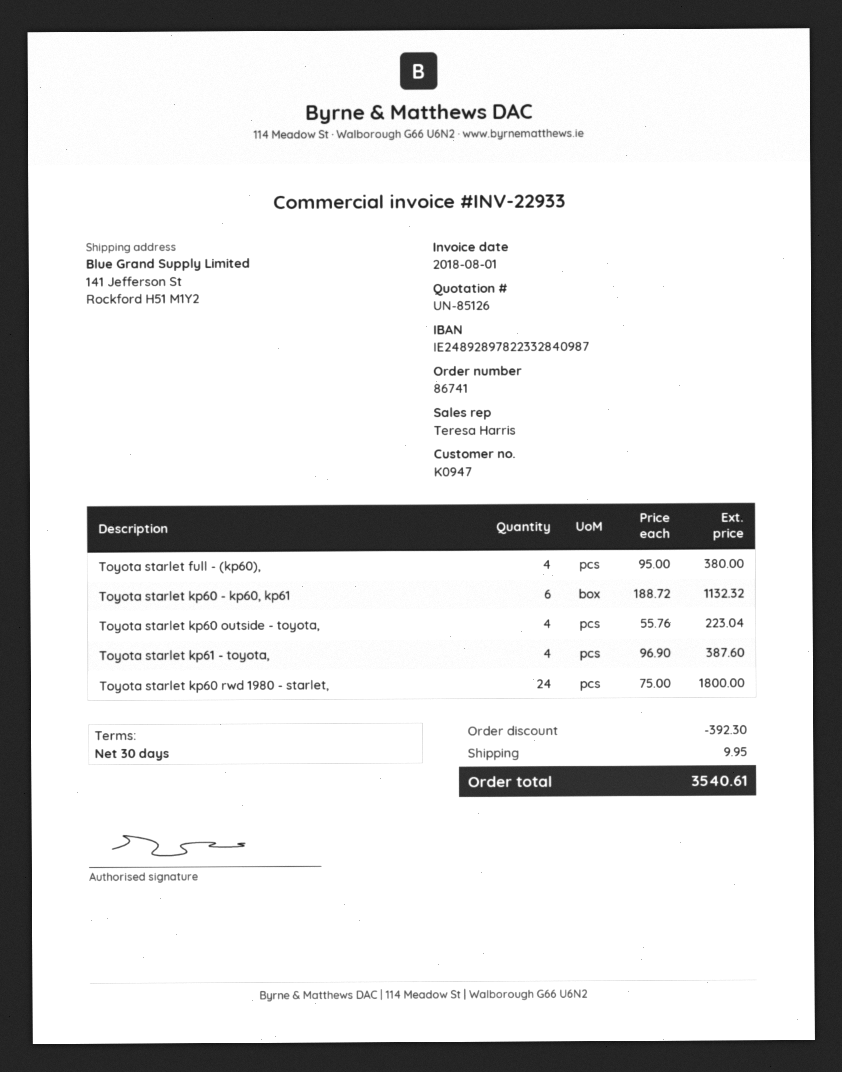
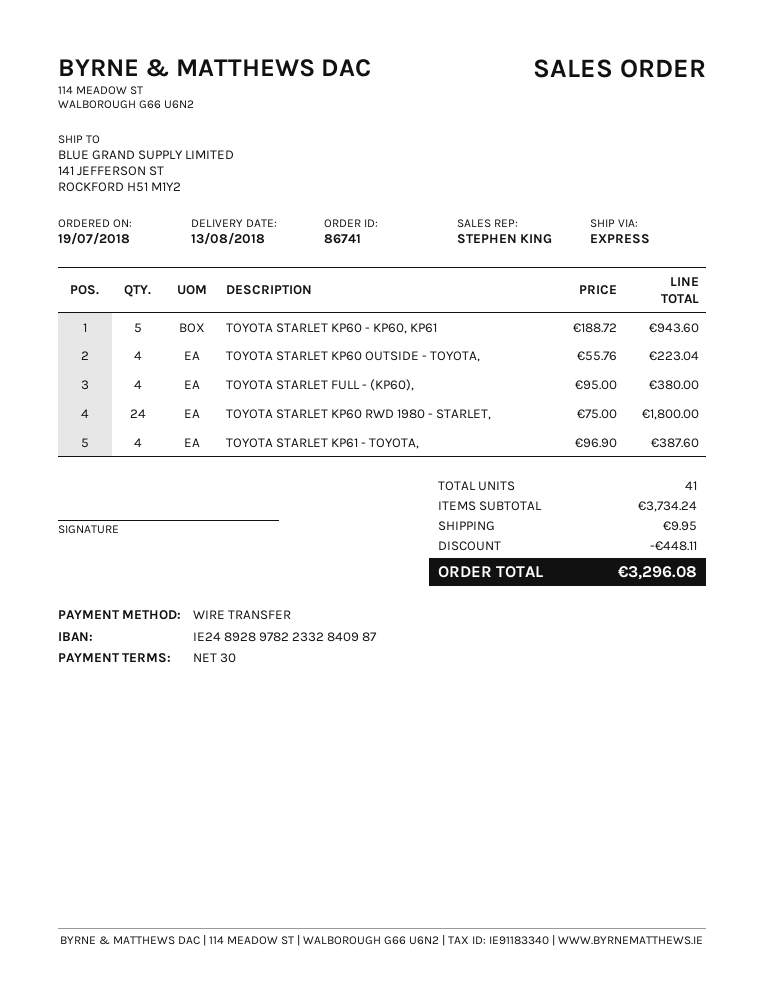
sales rep: Teresa Harris -> STEPHEN KING
Toyota starlet kp60 - kp60, kp61: 6 x 188.72 = 1132.32 -> 5 x 188.72 = 943.60
discount: 392.30 -> 448.11
total: 3540.61 -> 3296.08

